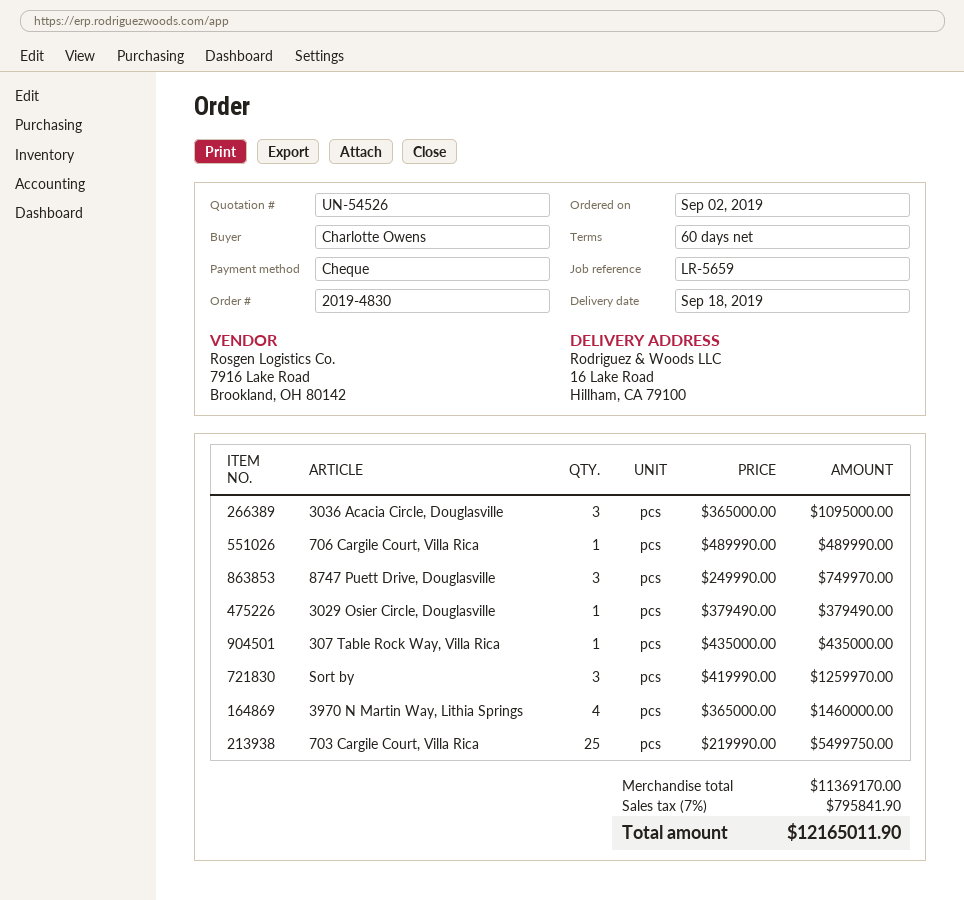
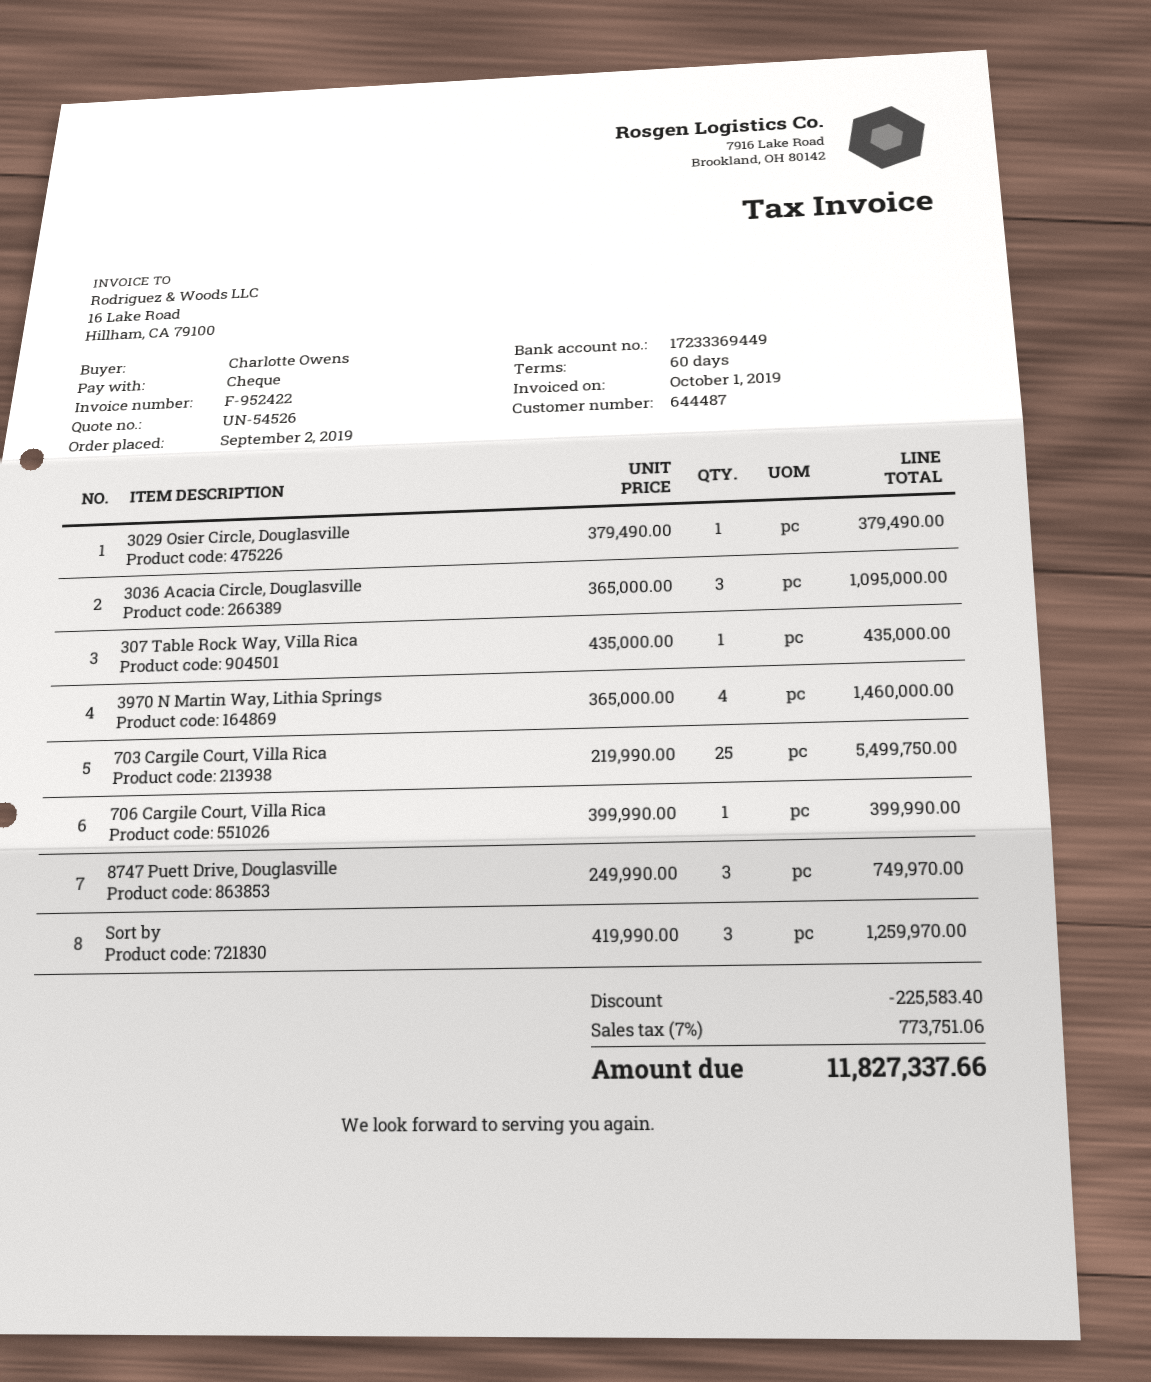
706 Cargile Court, Villa Rica: 1 x 489990.00 = 489990.00 -> 1 x 399990.00 = 399990.00
discount: none -> 225583.40
tax: 7% = 795841.90 -> 7% = 773751.06
total: 12165011.90 -> 11827337.66

